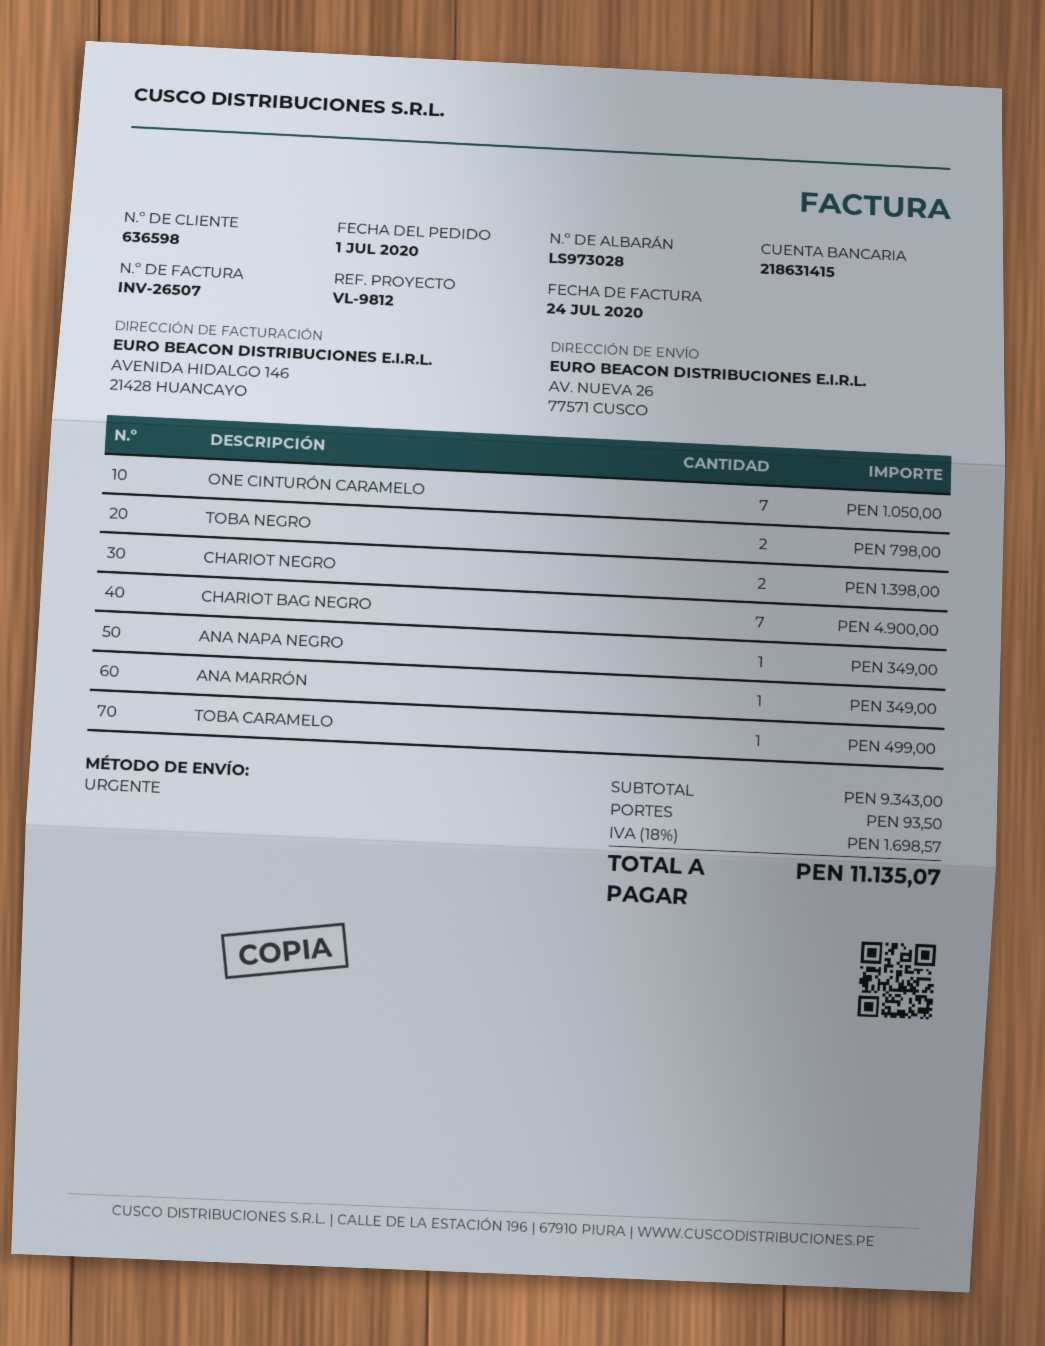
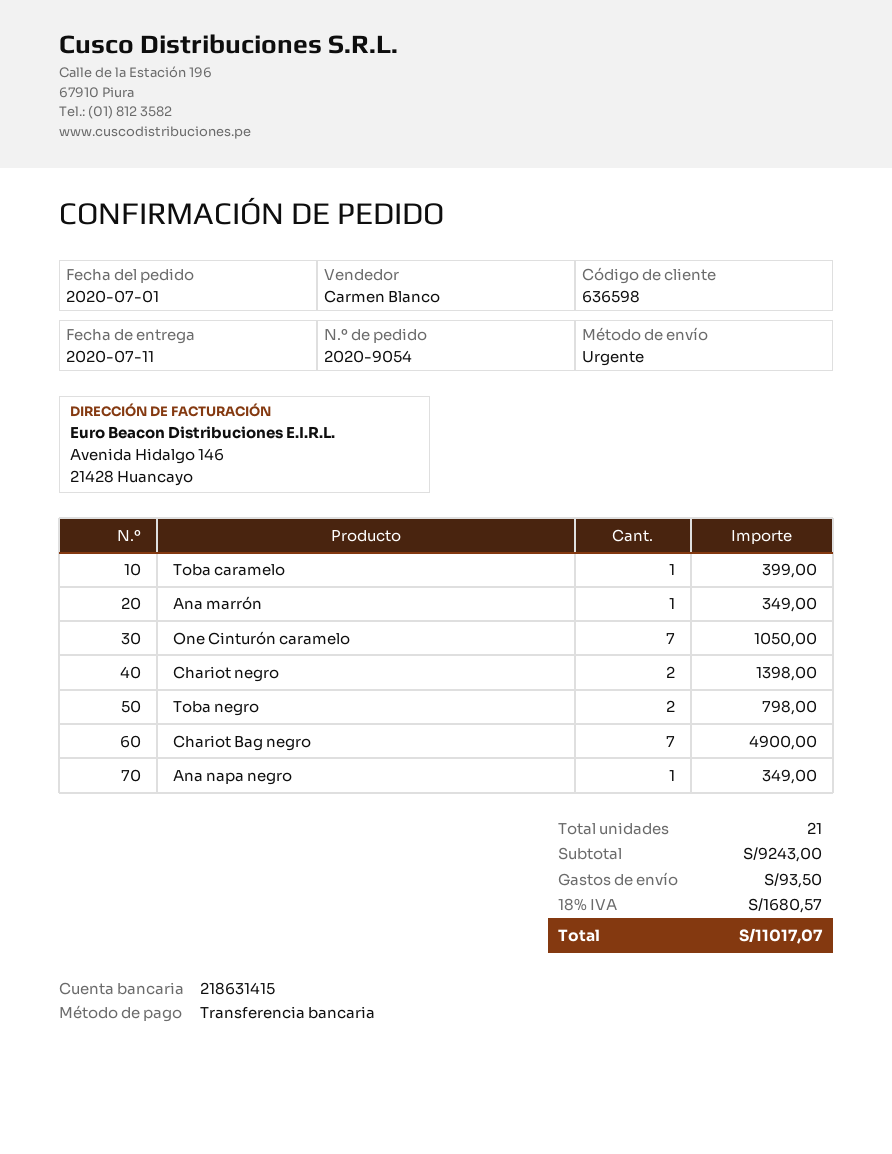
TOBA CARAMELO: 1 for 499.00 -> 1 for 399.00
subtotal: 9343.00 -> 9243.00
tax: 18% = 1698.57 -> 18% = 1680.57
total: 11135.07 -> 11017.07

